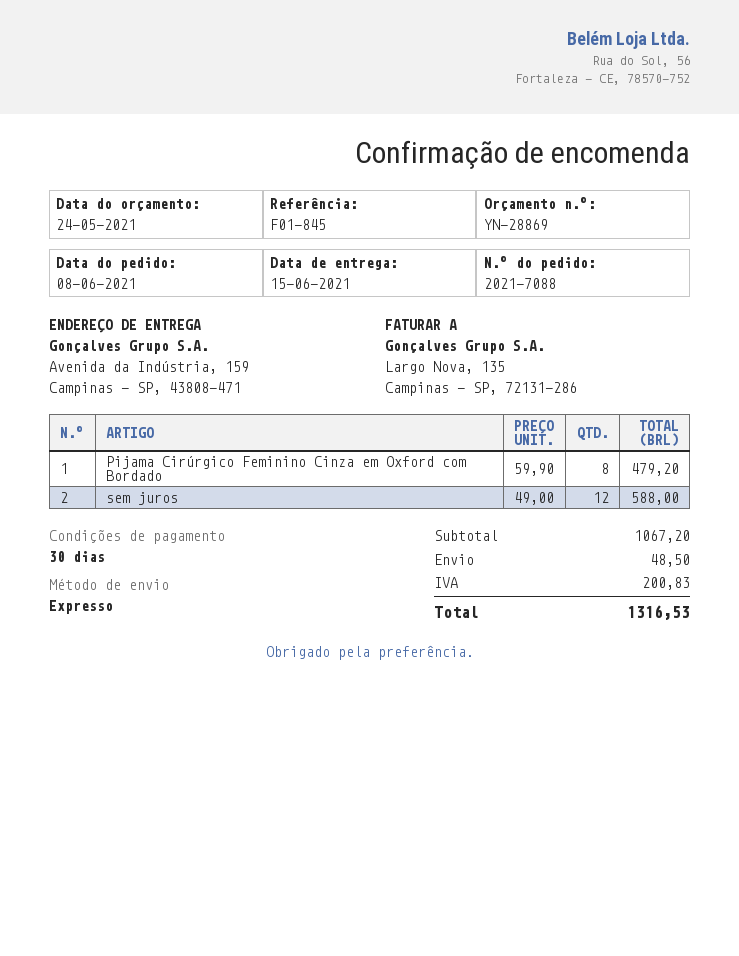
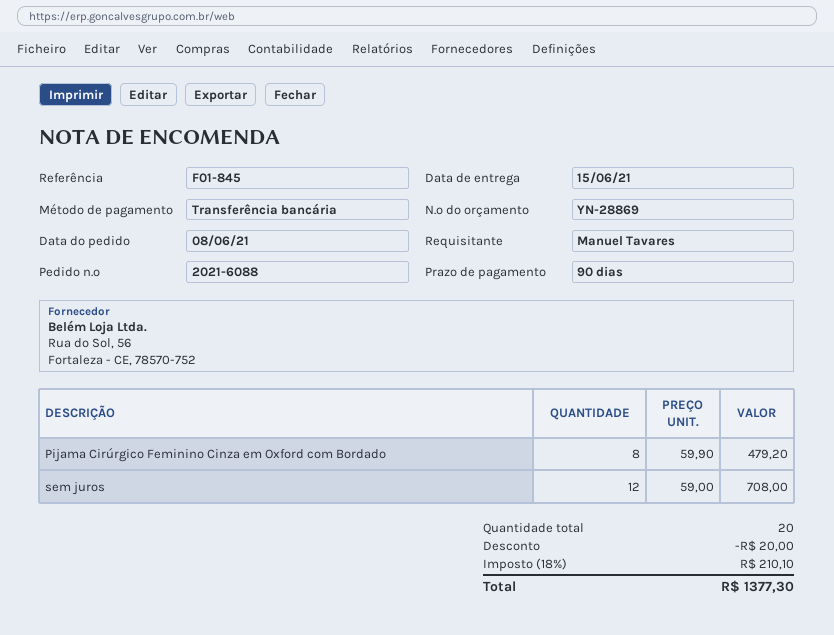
order number: 2021-7088 -> 2021-6088
payment terms: 30 days -> 90 days
sem juros: 12 x 49.00 = 588.00 -> 12 x 59.00 = 708.00
discount: none -> 20.00
shipping: 48.50 -> none
tax: 200.83 -> 210.10
total: 1316.53 -> 1377.30

